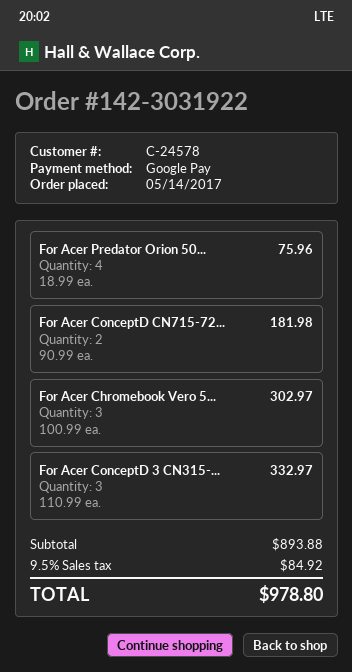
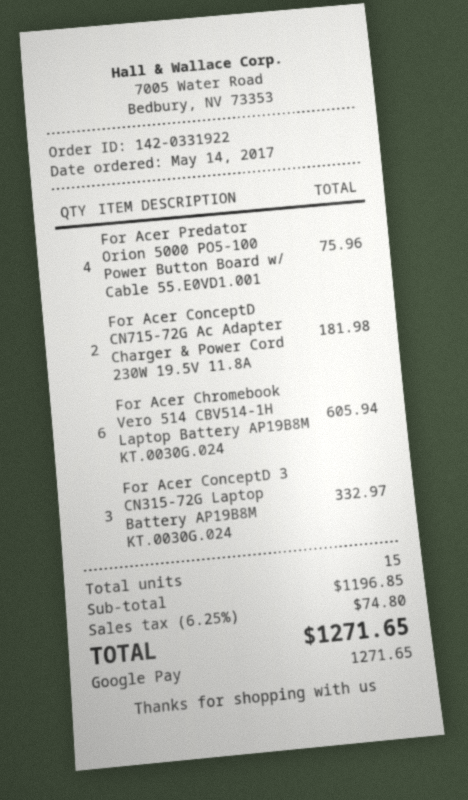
order number: 142-3031922 -> 142-0331922
For Acer Chromebook Vero 5...: 3 for 302.97 -> 6 for 605.94
subtotal: 893.88 -> 1196.85
tax: 9.5% = 84.92 -> 6.25% = 74.80
total: 978.80 -> 1271.65

